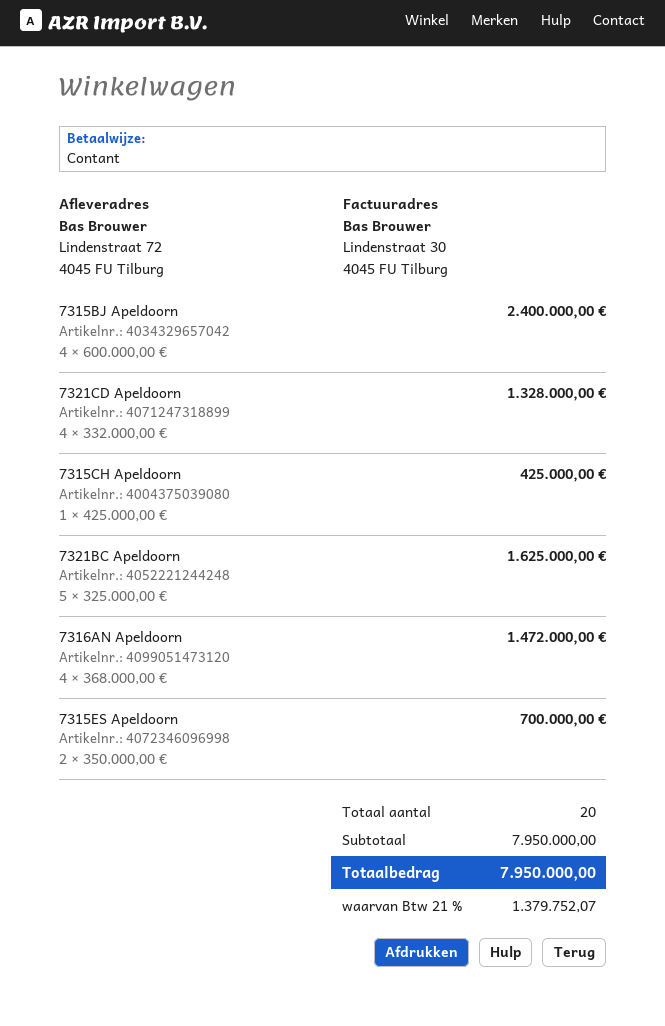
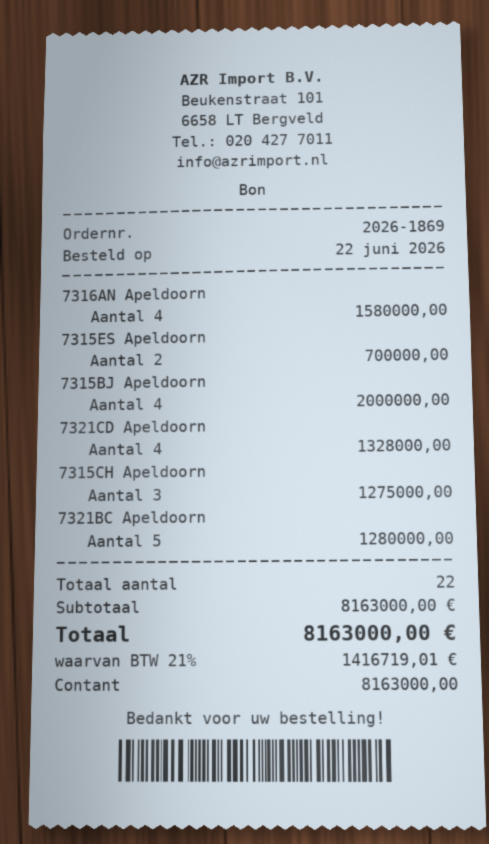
7315BJ Apeldoorn: 4 for 2400000.00 -> 4 for 2000000.00
7315CH Apeldoorn: 1 for 425000.00 -> 3 for 1275000.00
7321BC Apeldoorn: 5 for 1625000.00 -> 5 for 1280000.00
7316AN Apeldoorn: 4 for 1472000.00 -> 4 for 1580000.00
total quantity: 20 -> 22
subtotal: 7950000.00 -> 8163000.00
tax: 21% = 1379752.07 -> 21% = 1416719.01
total: 7950000.00 -> 8163000.00

